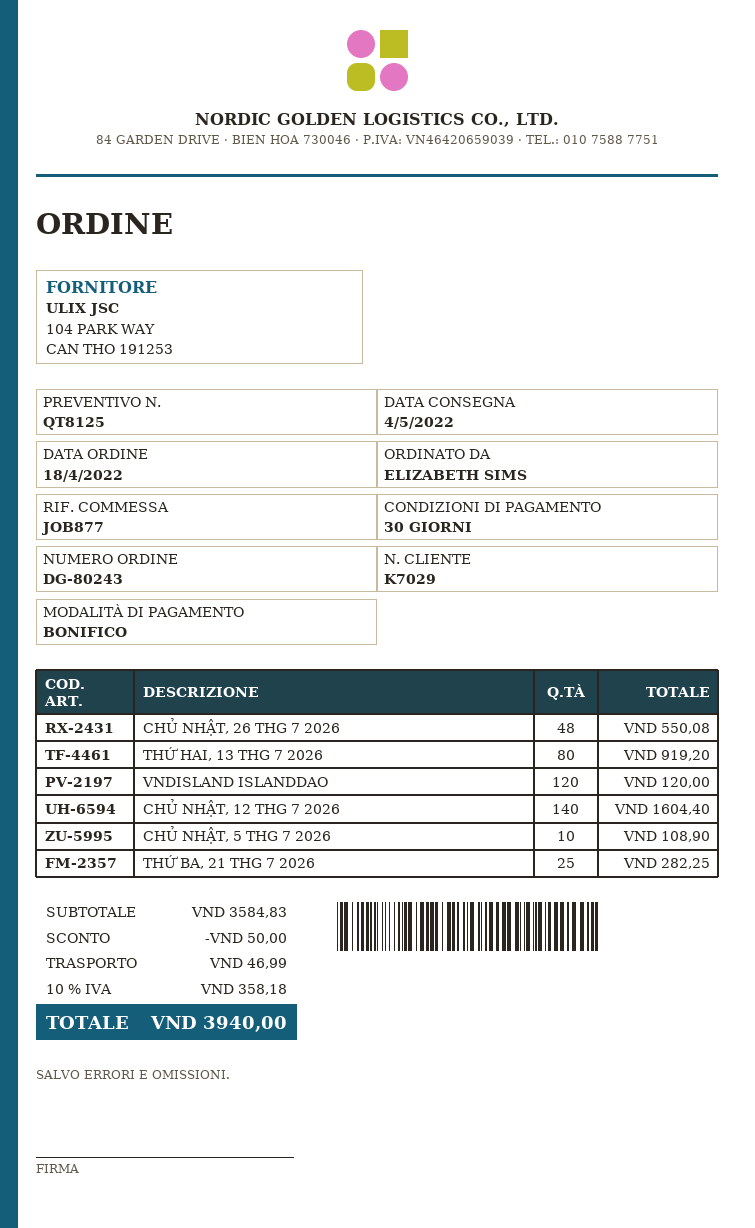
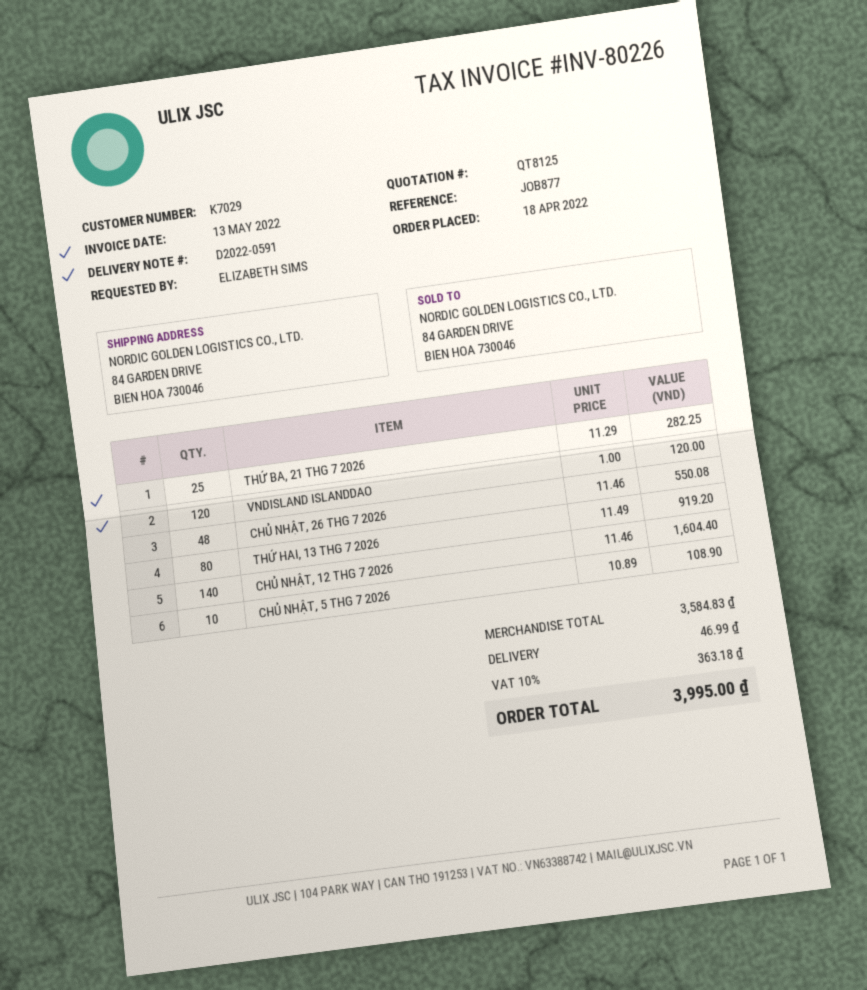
discount: 50.00 -> none
tax: 10% = 358.18 -> 10% = 363.18
total: 3940.00 -> 3995.00

